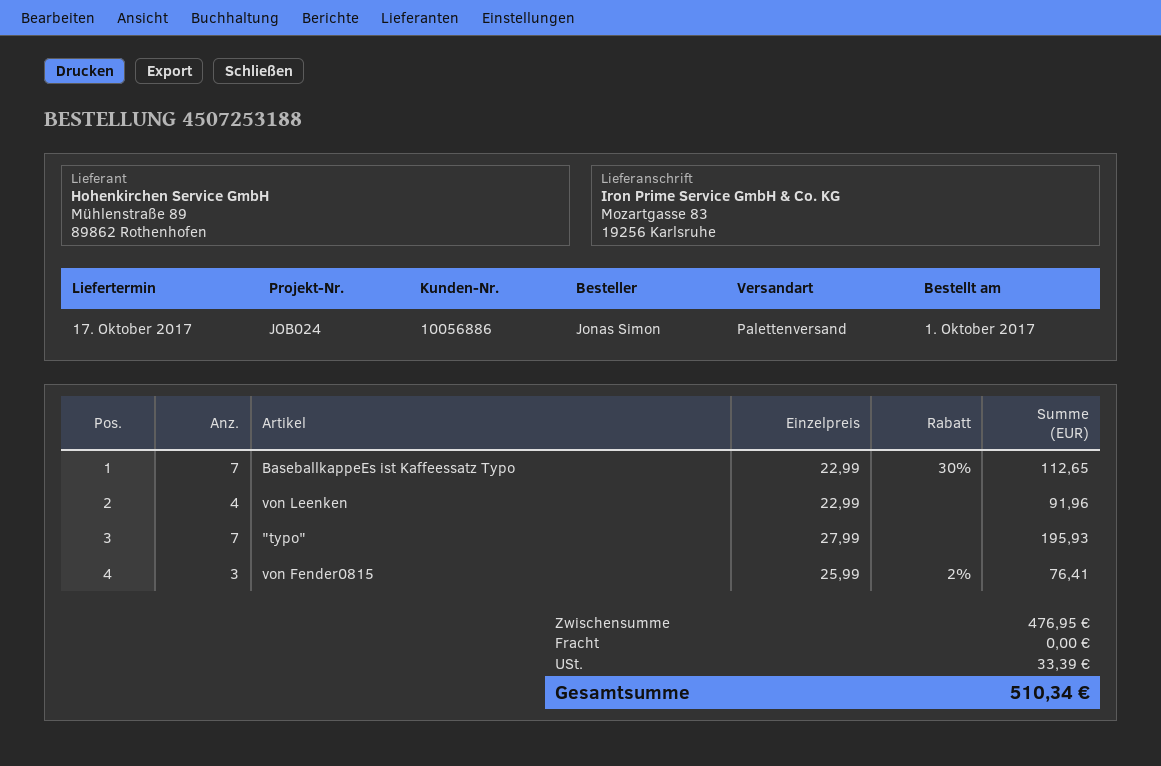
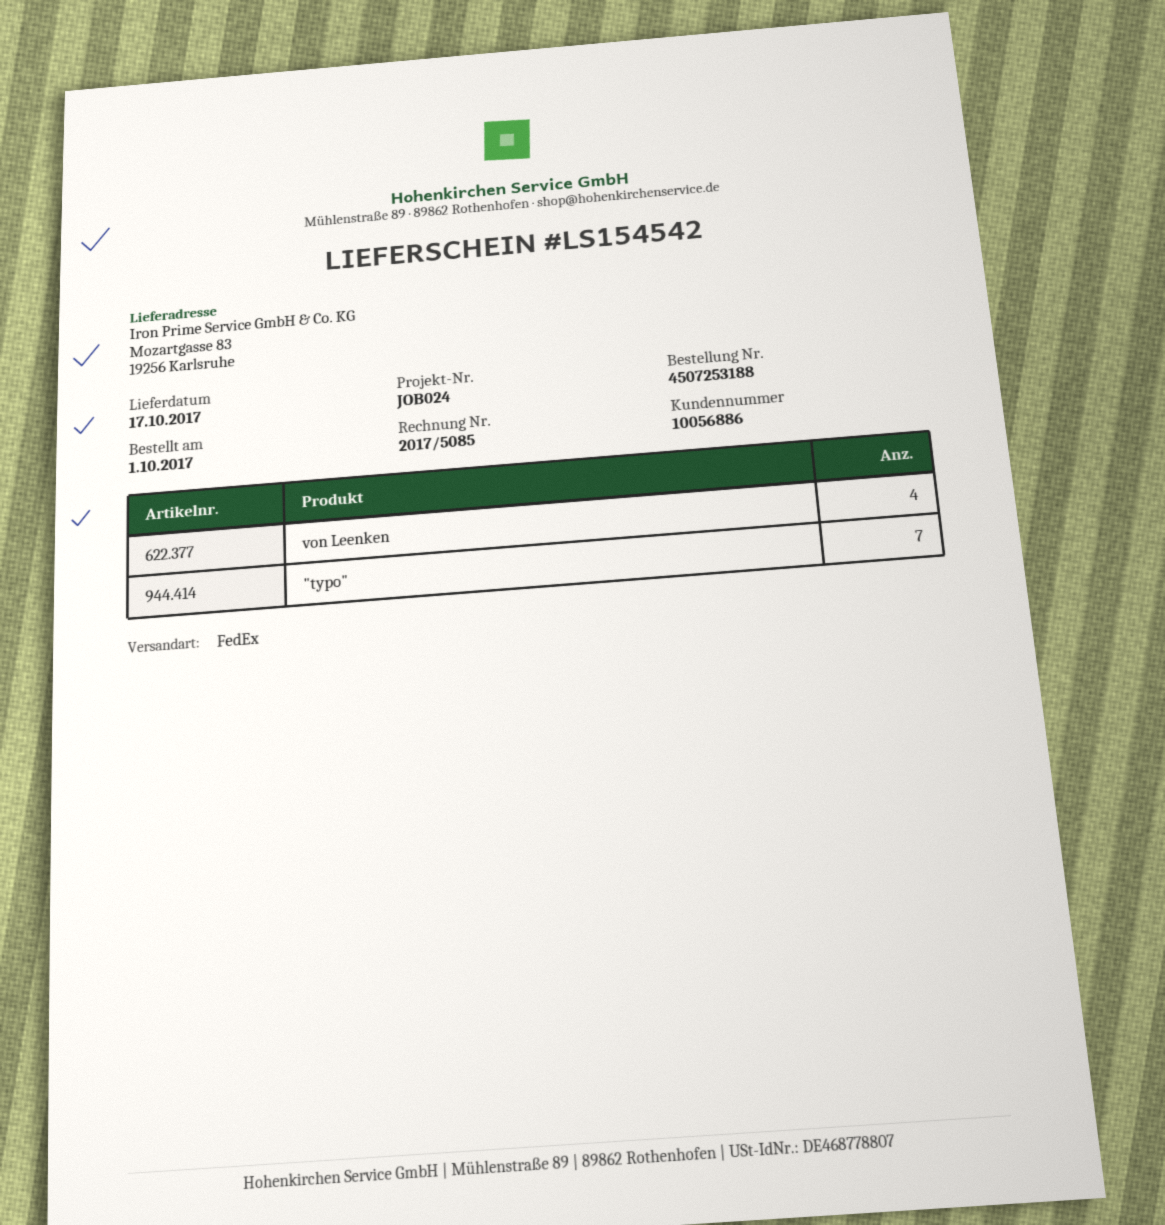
shipping method: pallet freight -> FedEx
BaseballkappeEs ist Kaffeessatz Typo: 7 -> none
von Fender0815: 3 -> none

